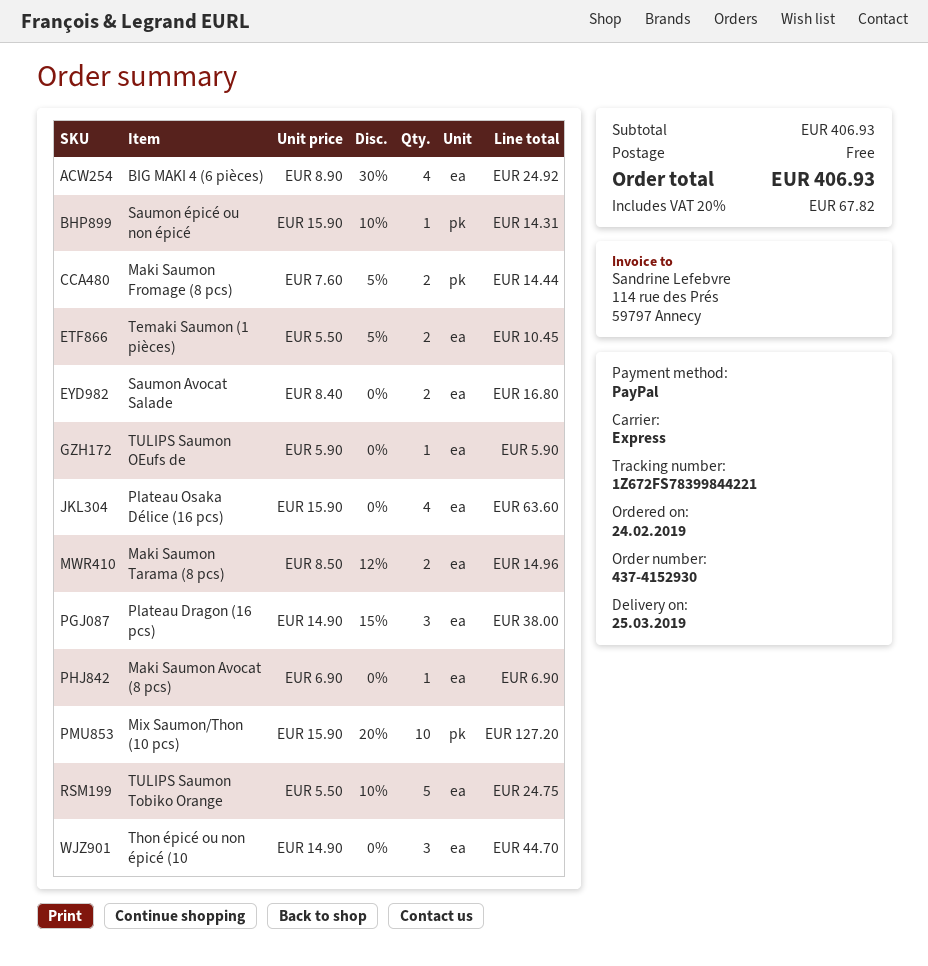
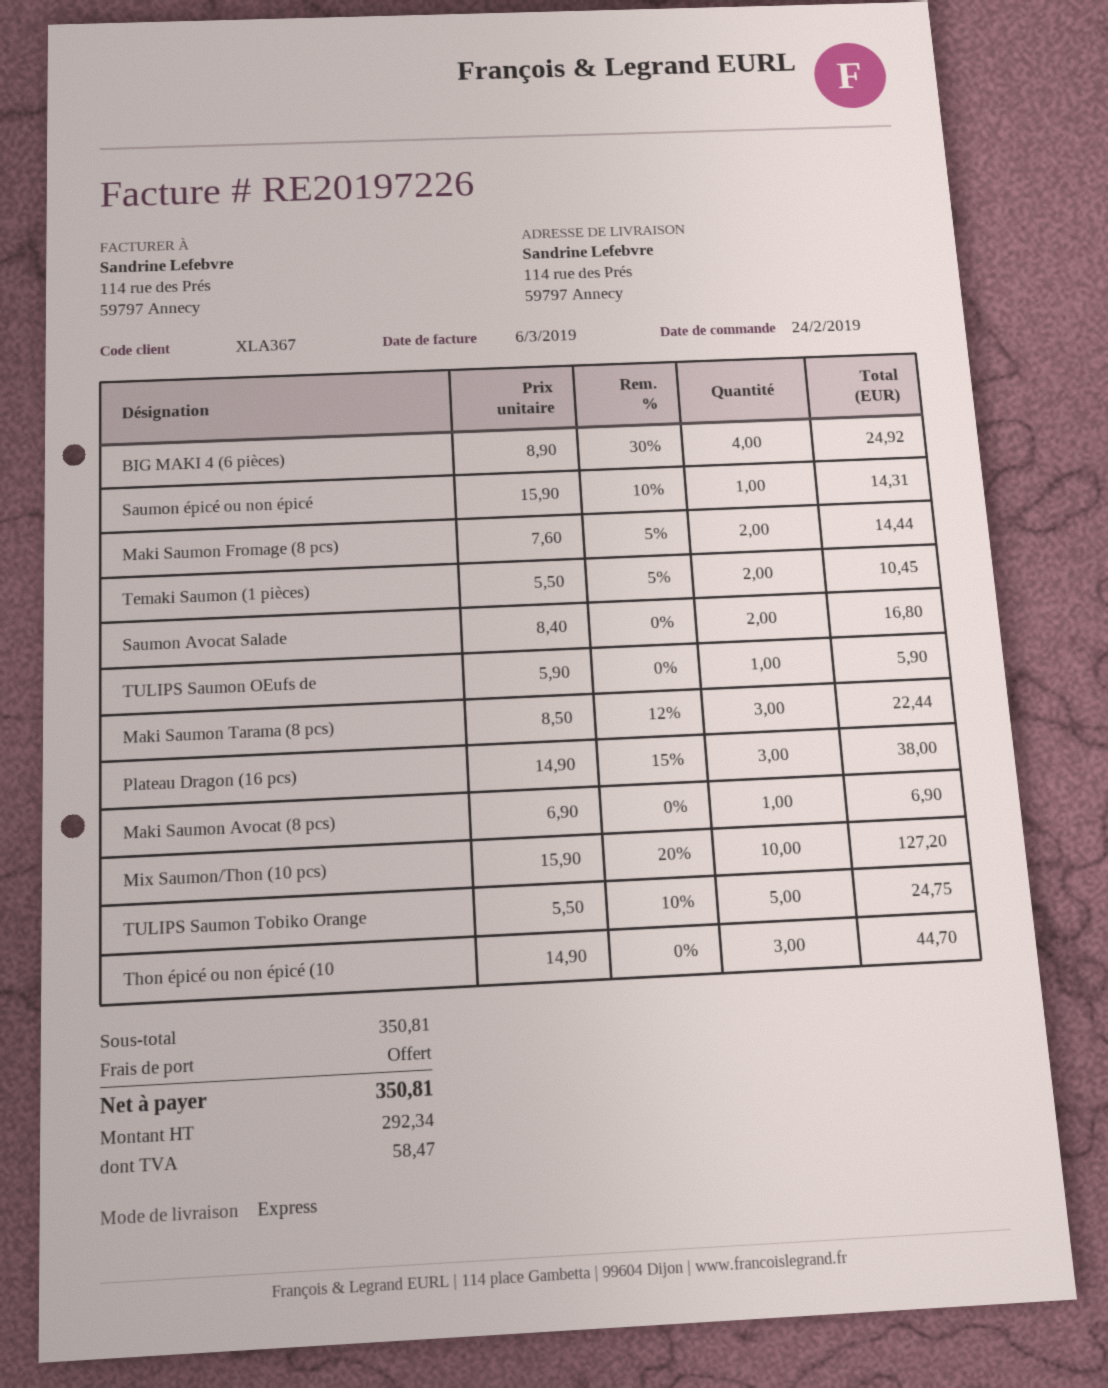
Plateau Osaka Délice (16 pcs): 4 x 15.90 = 63.60 -> none
Maki Saumon Tarama (8 pcs): 2 x 8.50 - 12% = 14.96 -> 3 x 8.50 - 12% = 22.44
subtotal: 406.93 -> 350.81
tax: 67.82 -> 58.47
total: 406.93 -> 350.81

